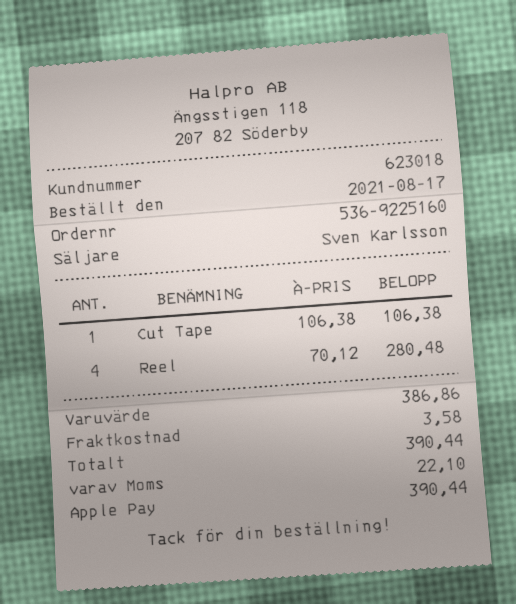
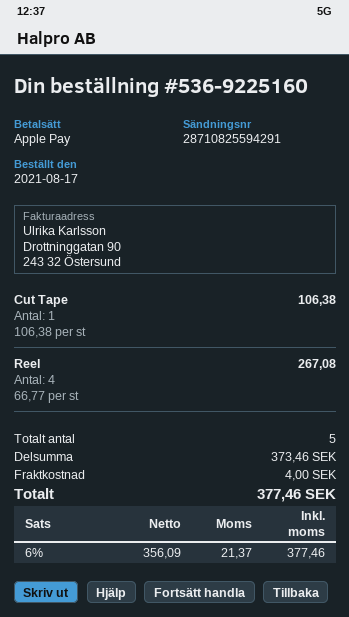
Reel: 4 x 70.12 = 280.48 -> 4 x 66.77 = 267.08
subtotal: 386.86 -> 373.46
shipping: 3.58 -> 4.00
tax: 22.10 -> 21.37
total: 390.44 -> 377.46

